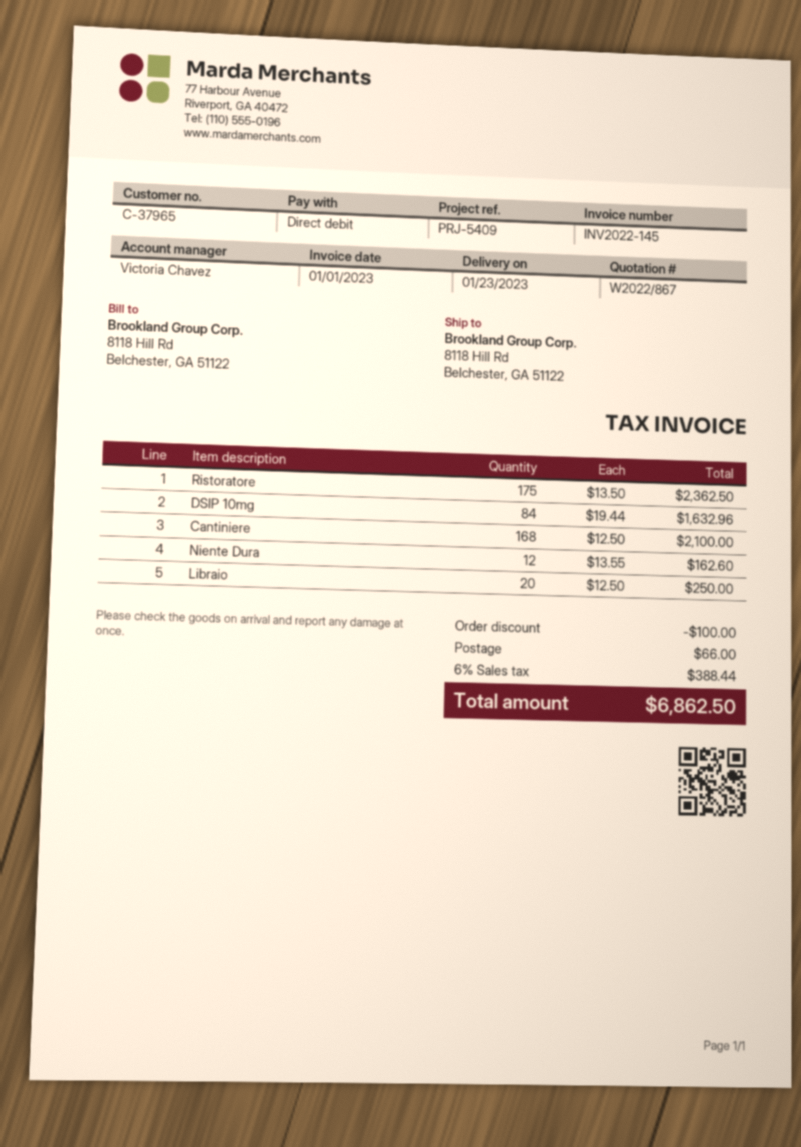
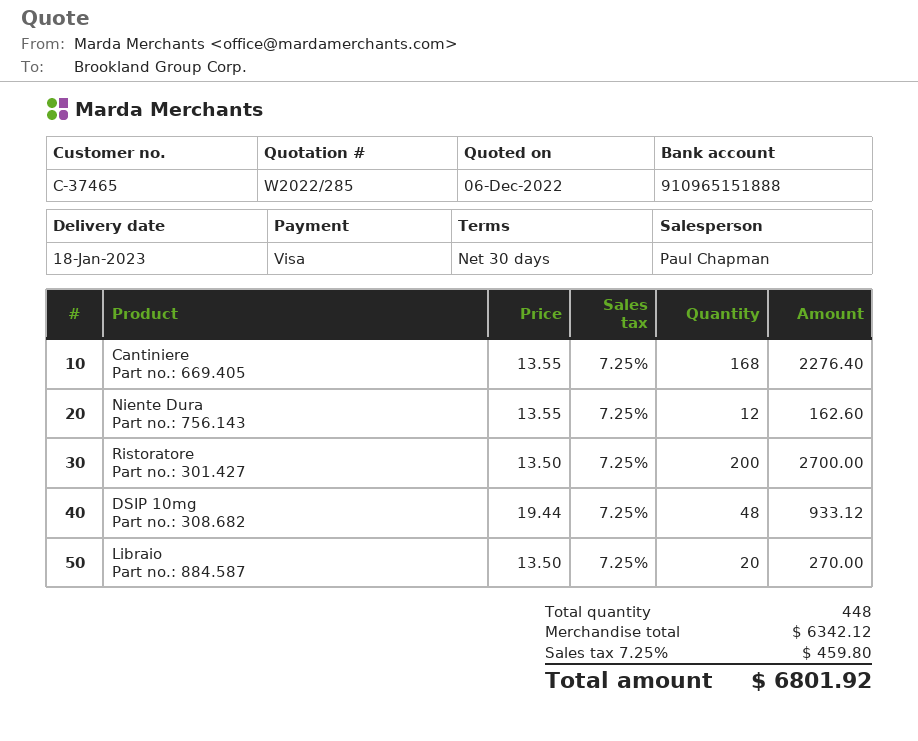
quote number: W2022/867 -> W2022/285
delivery date: 2023-01-23 -> 2023-01-18
customer number: C-37965 -> C-37465
sales rep: Victoria Chavez -> Paul Chapman
payment method: direct debit -> Visa
Ristoratore: 175 x 13.50 = 2362.50 -> 200 x 13.50 = 2700.00
DSIP 10mg: 84 x 19.44 = 1632.96 -> 48 x 19.44 = 933.12
Cantiniere: 168 x 12.50 = 2100.00 -> 168 x 13.55 = 2276.40
Libraio: 20 x 12.50 = 250.00 -> 20 x 13.50 = 270.00
discount: 100.00 -> none
shipping: 66.00 -> none
tax: 6% = 388.44 -> 7.25% = 459.80
total: 6862.50 -> 6801.92

